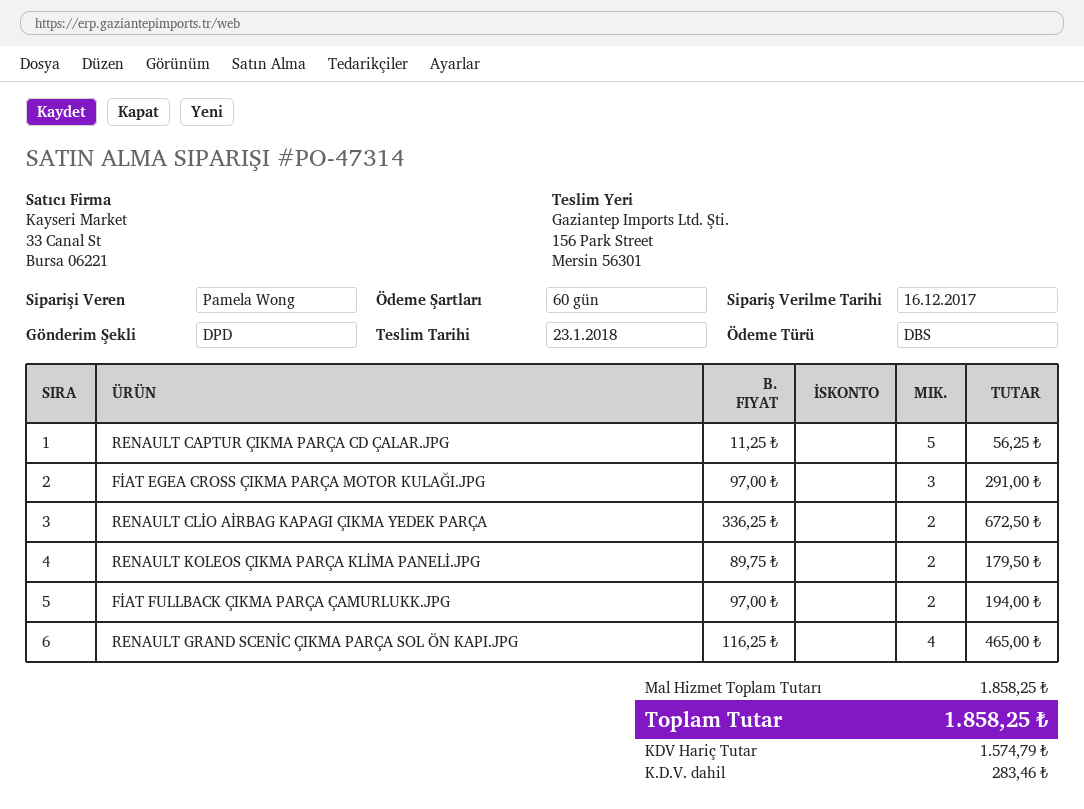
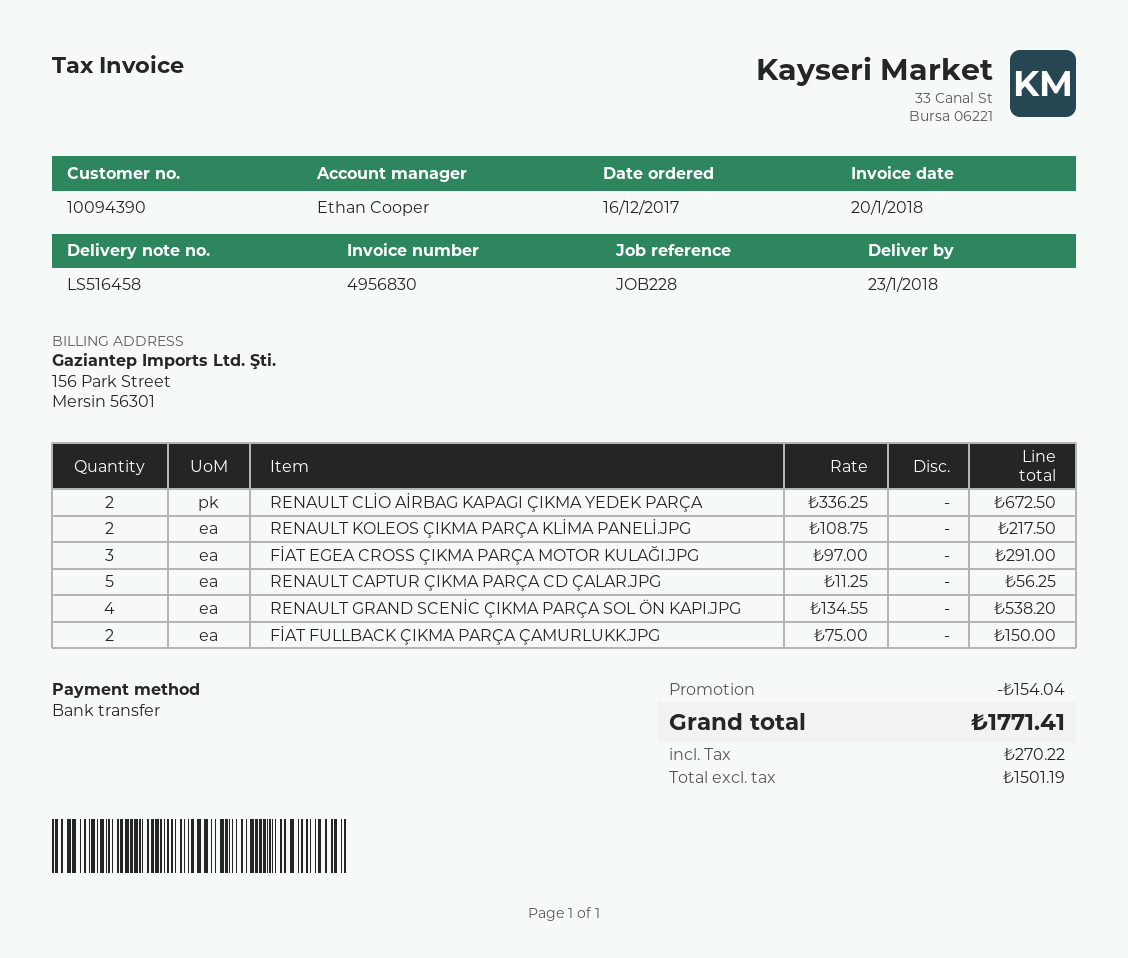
payment method: direct debit -> bank transfer
RENAULT KOLEOS ÇIKMA PARÇA KLİMA PANELİ.JPG: 2 x 89.75 = 179.50 -> 2 x 108.75 = 217.50
FİAT FULLBACK ÇIKMA PARÇA ÇAMURLUKK.JPG: 2 x 97.00 = 194.00 -> 2 x 75.00 = 150.00
RENAULT GRAND SCENİC ÇIKMA PARÇA SOL ÖN KAPI.JPG: 4 x 116.25 = 465.00 -> 4 x 134.55 = 538.20
discount: none -> 154.04
net: 1574.79 -> 1501.19
tax: 283.46 -> 270.22
total: 1858.25 -> 1771.41

